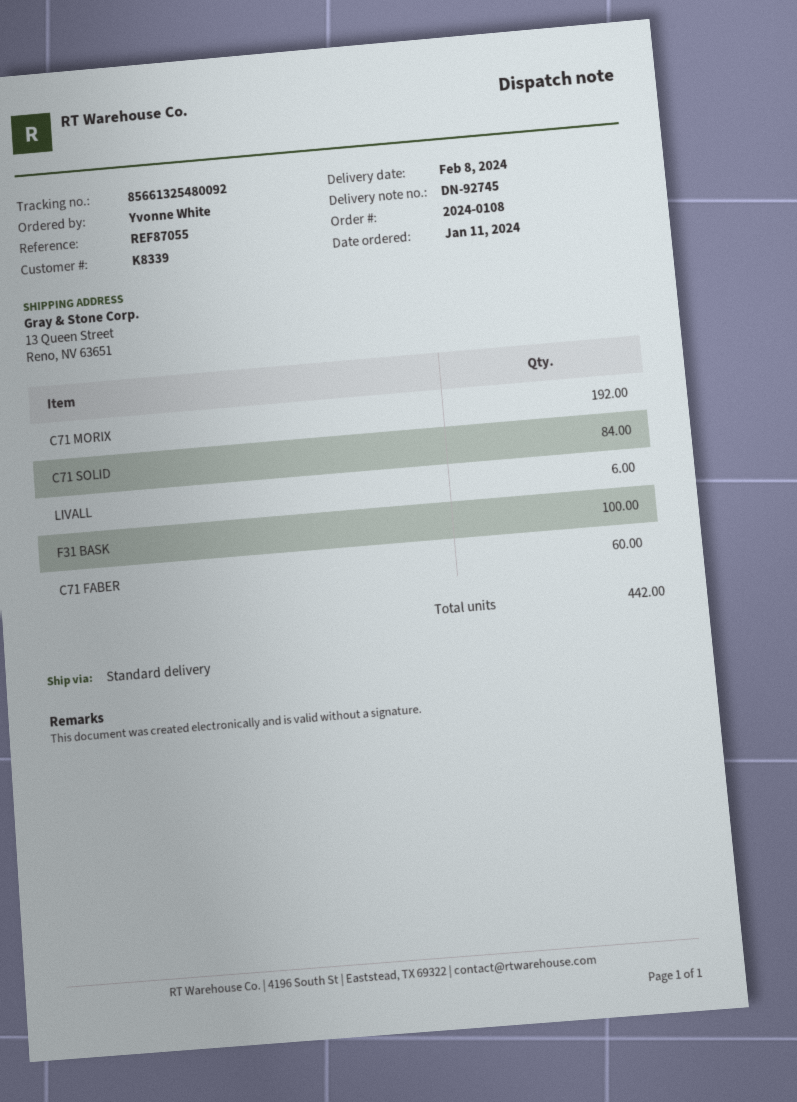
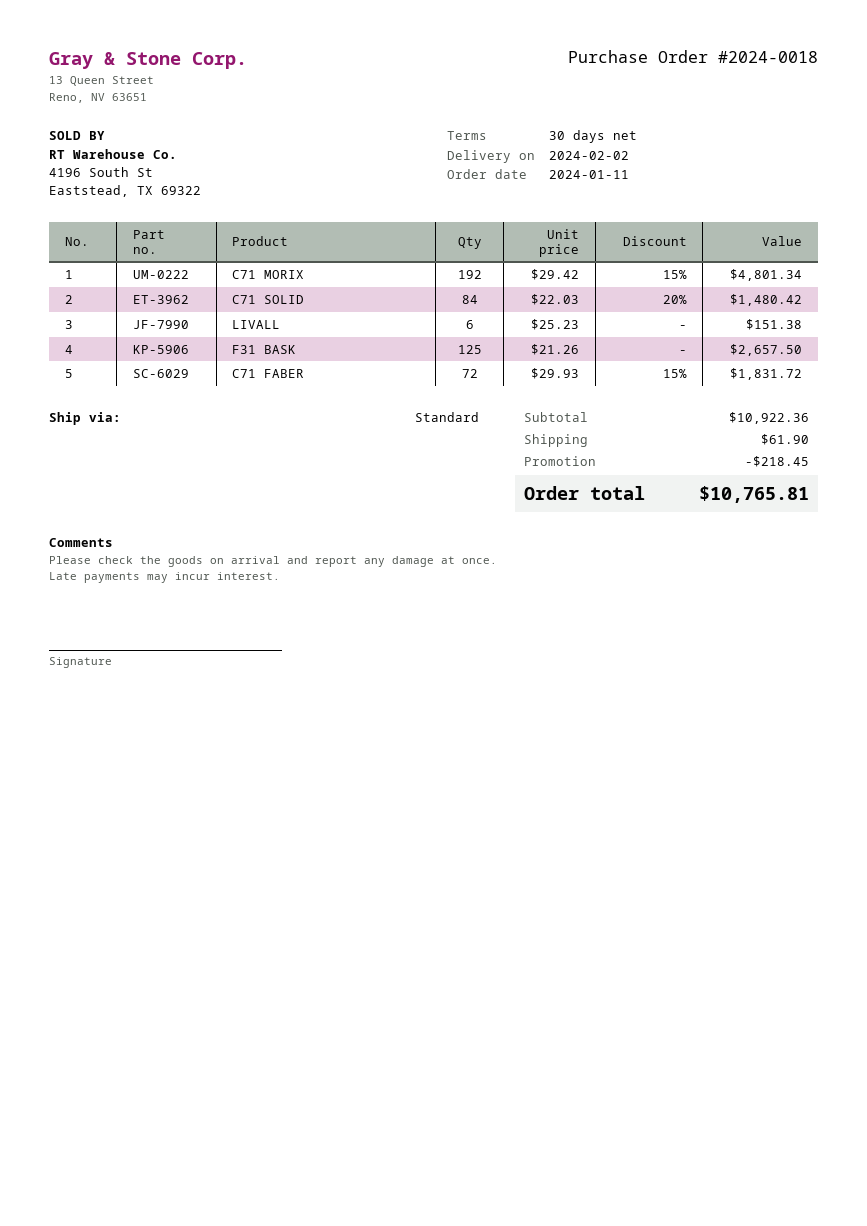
order number: 2024-0108 -> 2024-0018
delivery date: 2024-02-08 -> 2024-02-02
F31 BASK: 100 -> 125
C71 FABER: 60 -> 72

